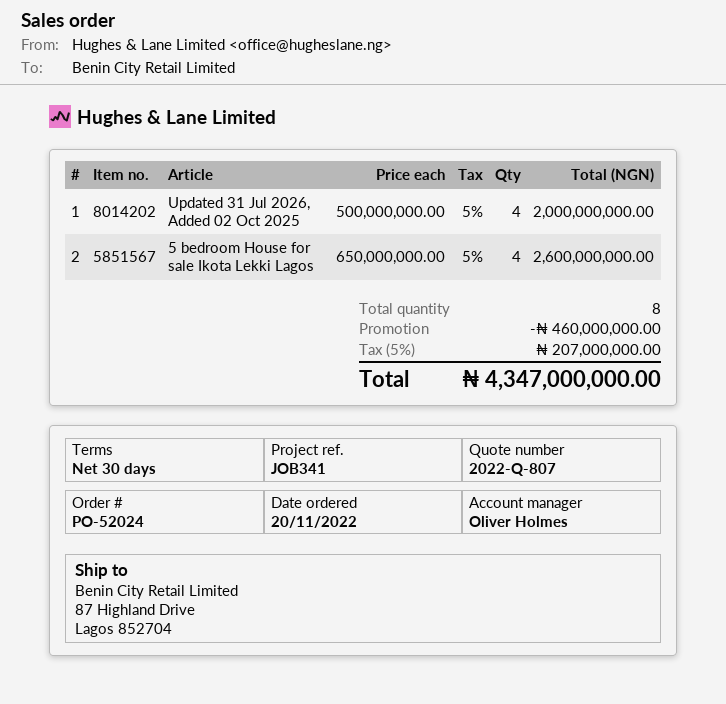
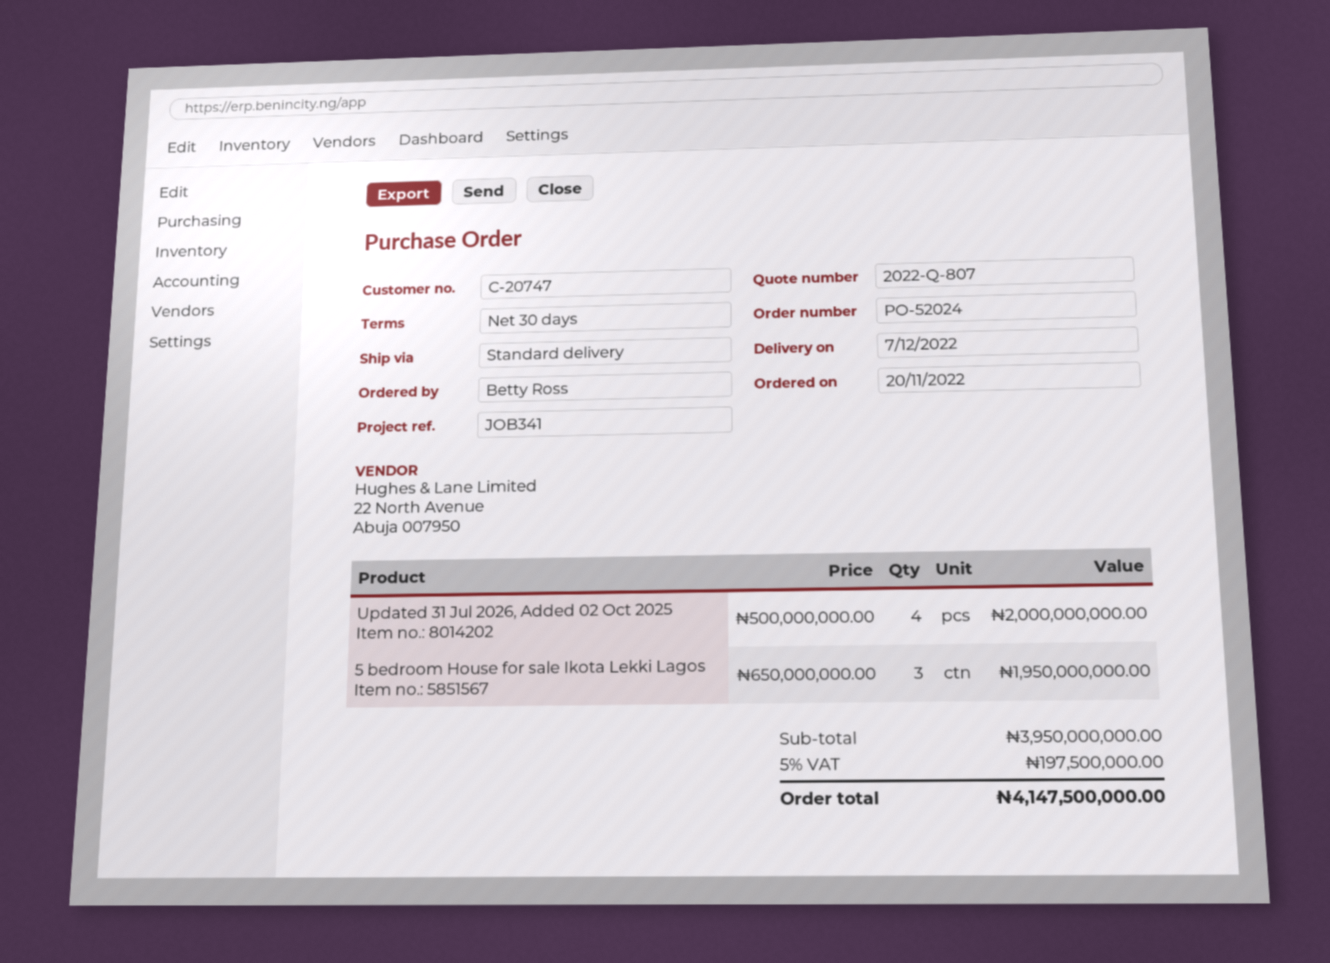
5 bedroom House for sale Ikota Lekki Lagos: 4 x 650000000.00 = 2600000000.00 -> 3 x 650000000.00 = 1950000000.00
discount: 460000000.00 -> none
tax: 5% = 207000000.00 -> 5% = 197500000.00
total: 4347000000.00 -> 4147500000.00

